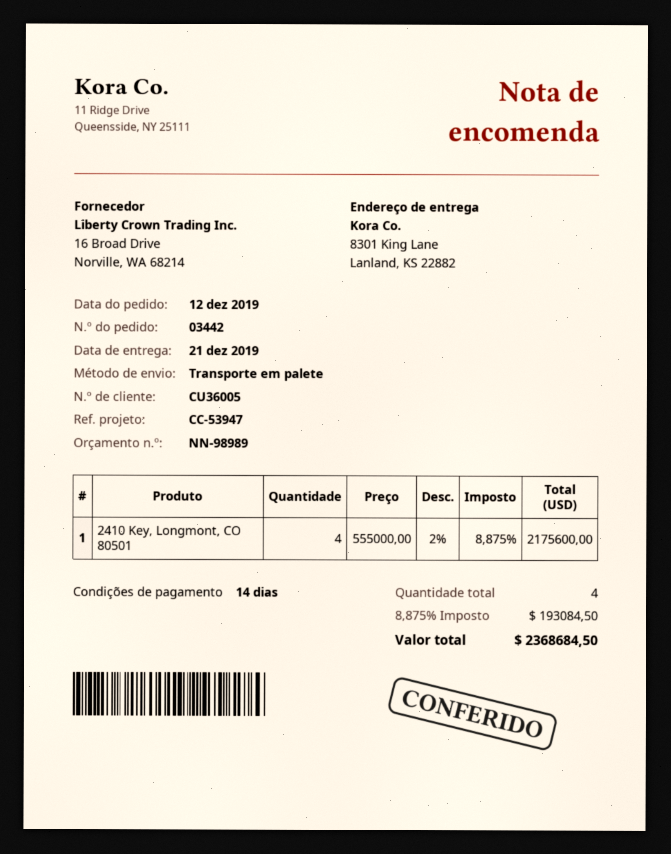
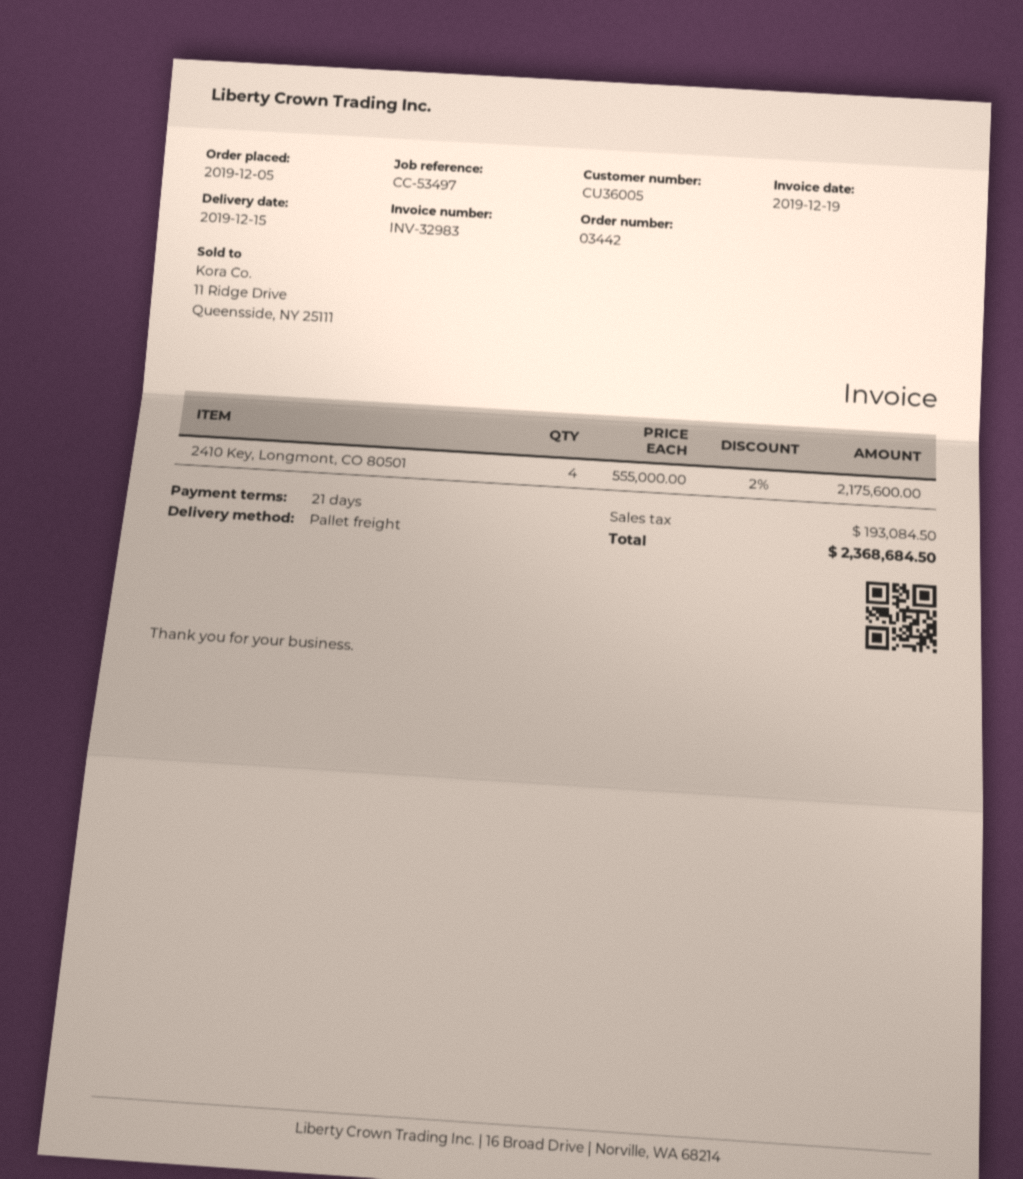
order date: 2019-12-12 -> 2019-12-05
delivery date: 2019-12-21 -> 2019-12-15
payment terms: 14 days -> 21 days
reference: CC-53947 -> CC-53497

